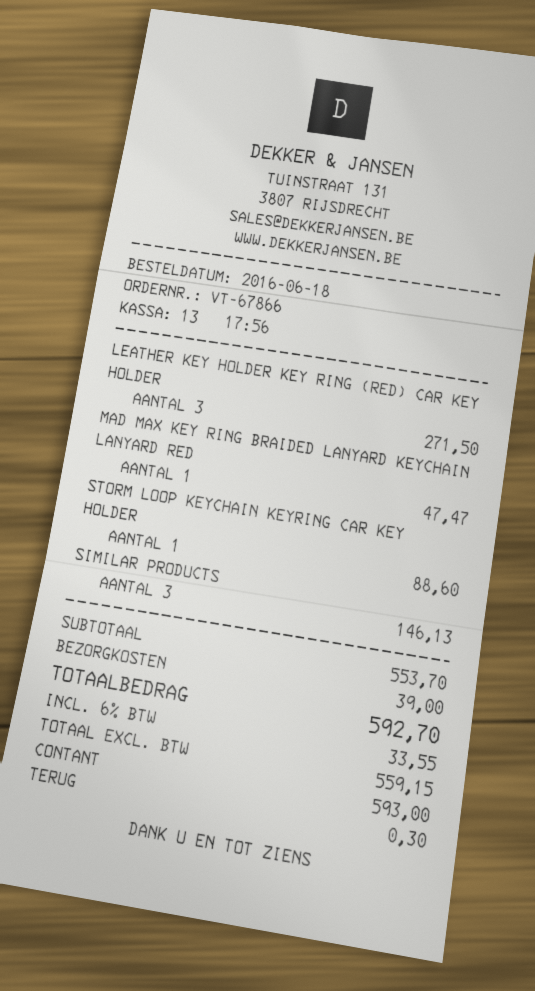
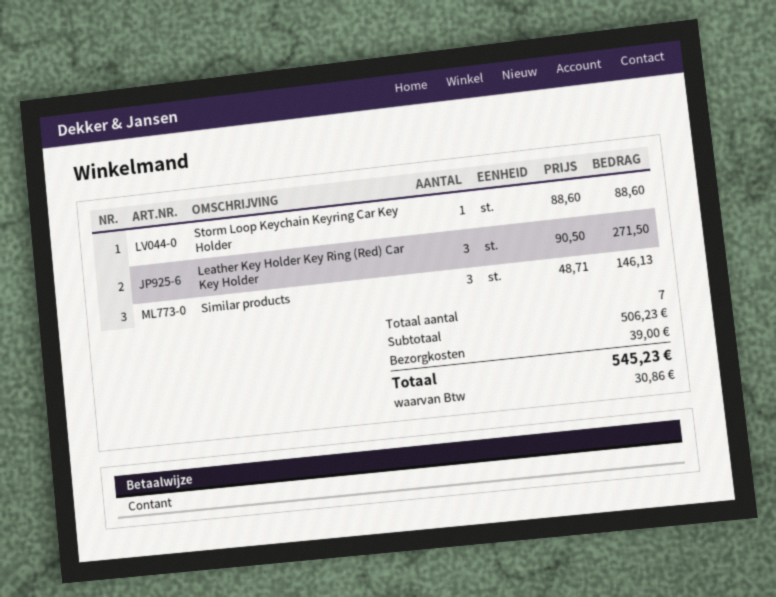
MAD MAX KEY RING BRAIDED LANYARD KEYCHAIN LANYARD RED: 1 for 47.47 -> none
subtotal: 553.70 -> 506.23
tax: 33.55 -> 30.86
total: 592.70 -> 545.23

